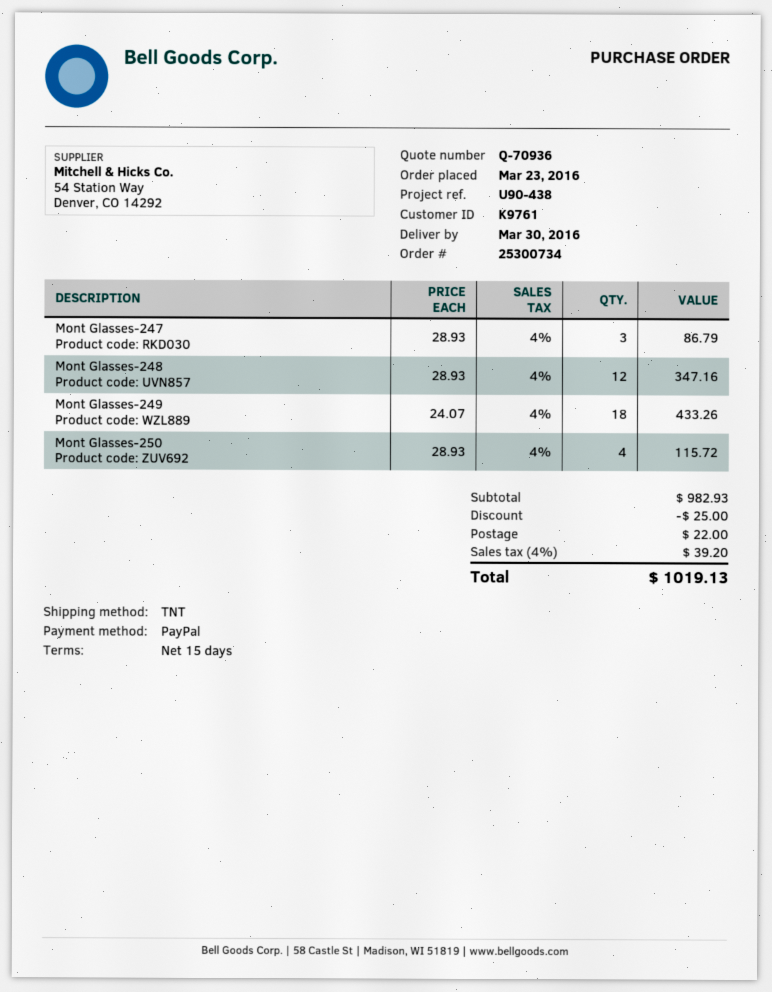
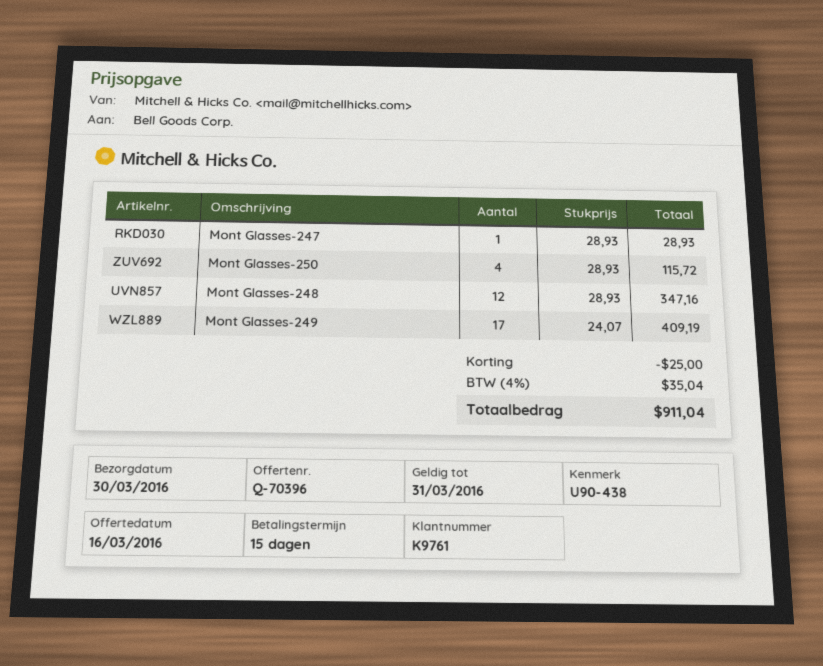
quote number: Q-70936 -> Q-70396
Mont Glasses-247: 3 x 28.93 = 86.79 -> 1 x 28.93 = 28.93
Mont Glasses-249: 18 x 24.07 = 433.26 -> 17 x 24.07 = 409.19
shipping: 22.00 -> none
tax: 4% = 39.20 -> 4% = 35.04
total: 1019.13 -> 911.04

